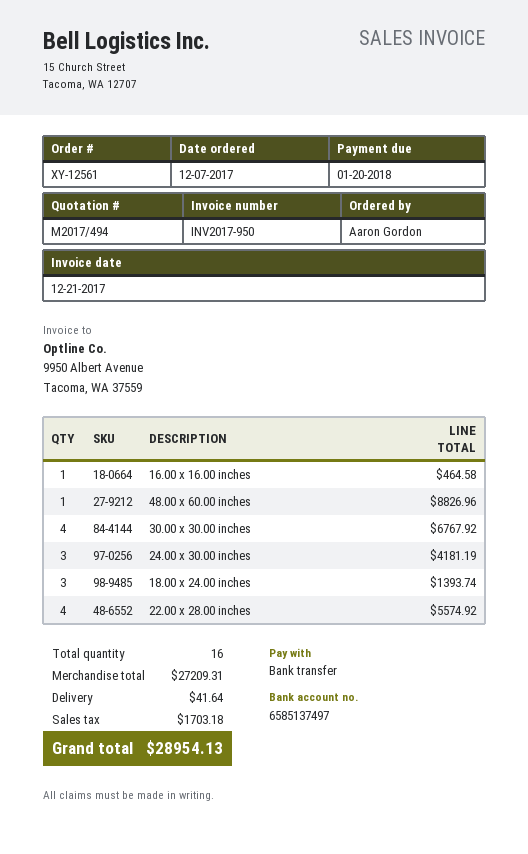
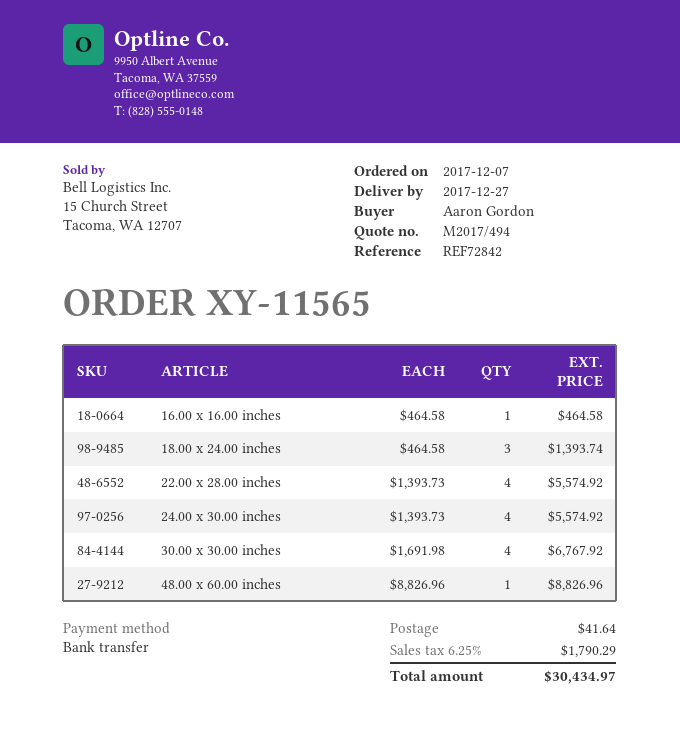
order number: XY-12561 -> XY-11565
24.00 x 30.00 inches: 3 for 4181.19 -> 4 for 5574.92
tax: 1703.18 -> 1790.29
total: 28954.13 -> 30434.97

